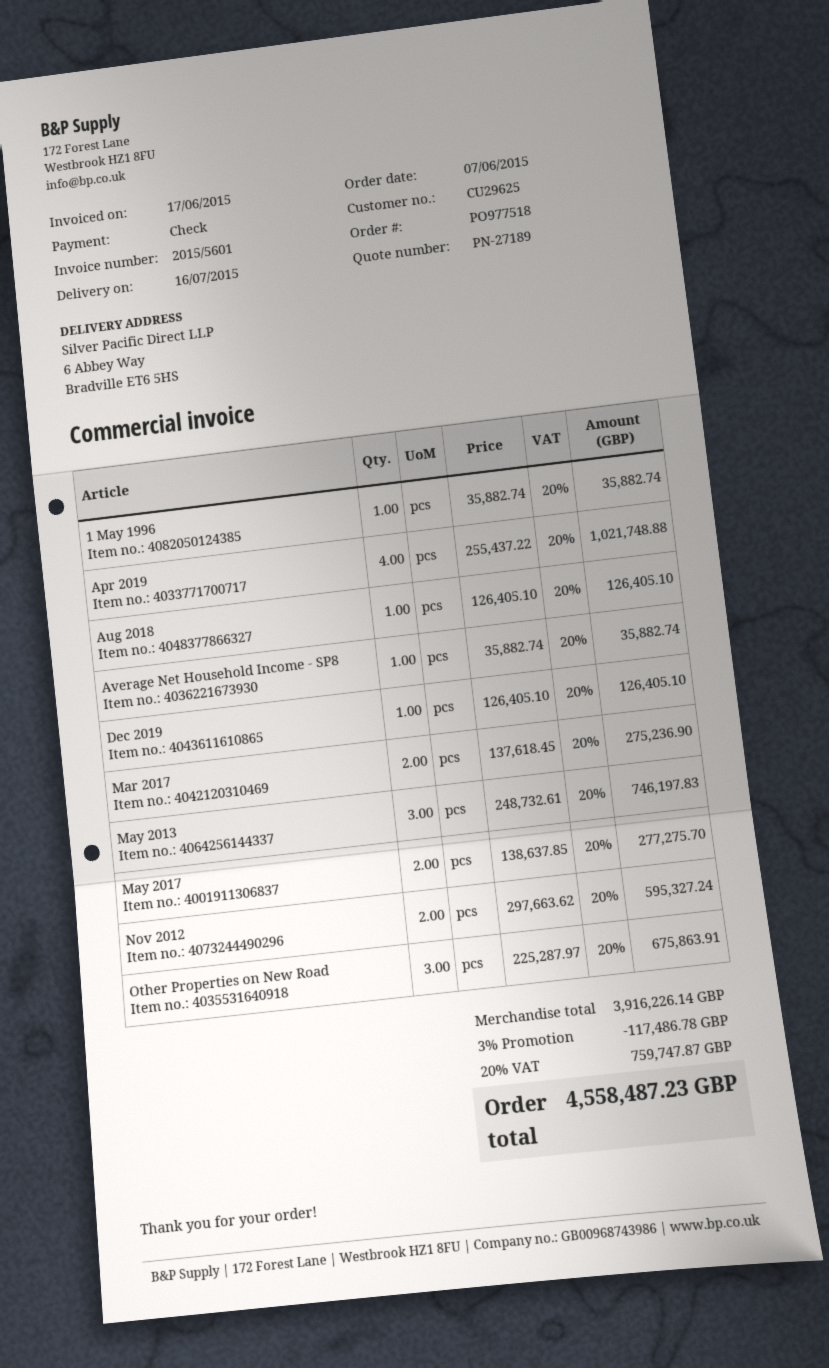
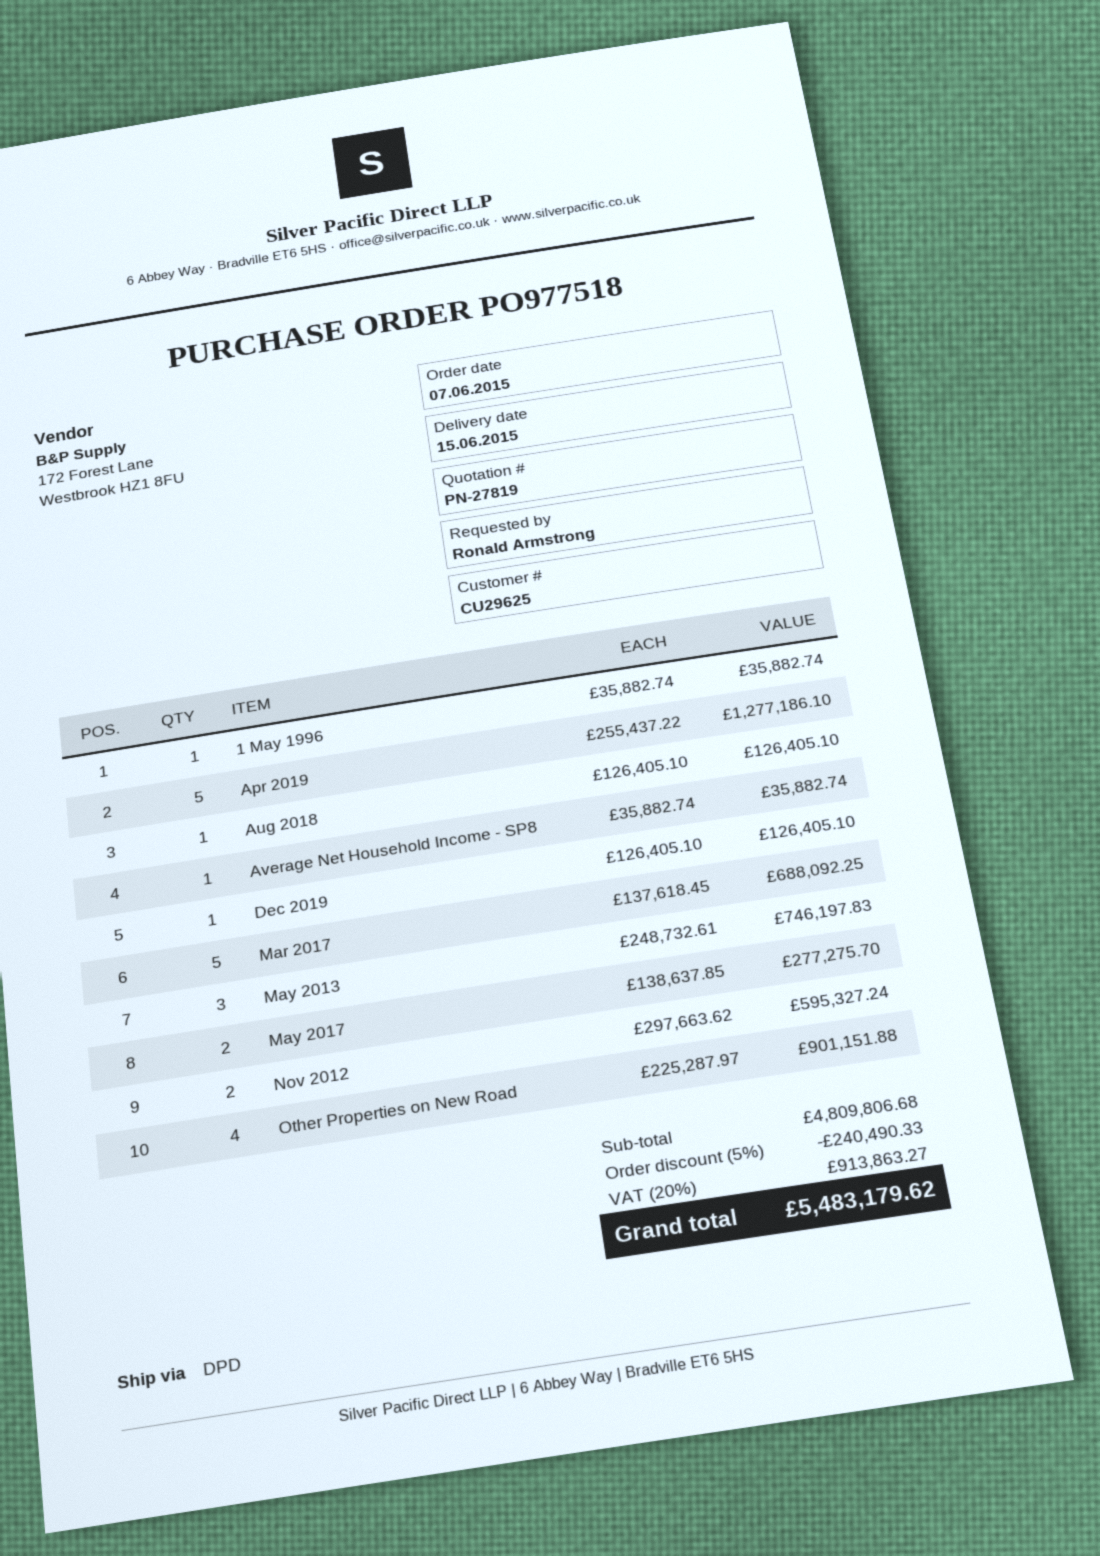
quote number: PN-27189 -> PN-27819
delivery date: 2015-07-16 -> 2015-06-15
Apr 2019: 4 x 255437.22 = 1021748.88 -> 5 x 255437.22 = 1277186.10
Mar 2017: 2 x 137618.45 = 275236.90 -> 5 x 137618.45 = 688092.25
Other Properties on New Road: 3 x 225287.97 = 675863.91 -> 4 x 225287.97 = 901151.88
subtotal: 3916226.14 -> 4809806.68
discount: 3% = 117486.78 -> 5% = 240490.33
tax: 20% = 759747.87 -> 20% = 913863.27
total: 4558487.23 -> 5483179.62

